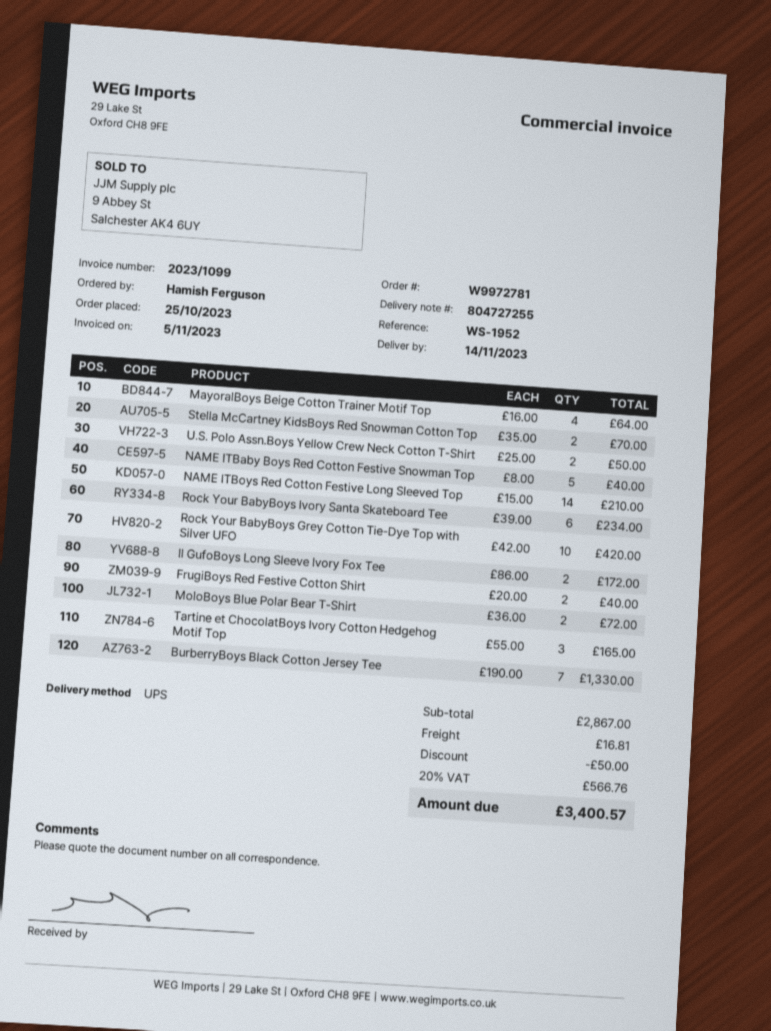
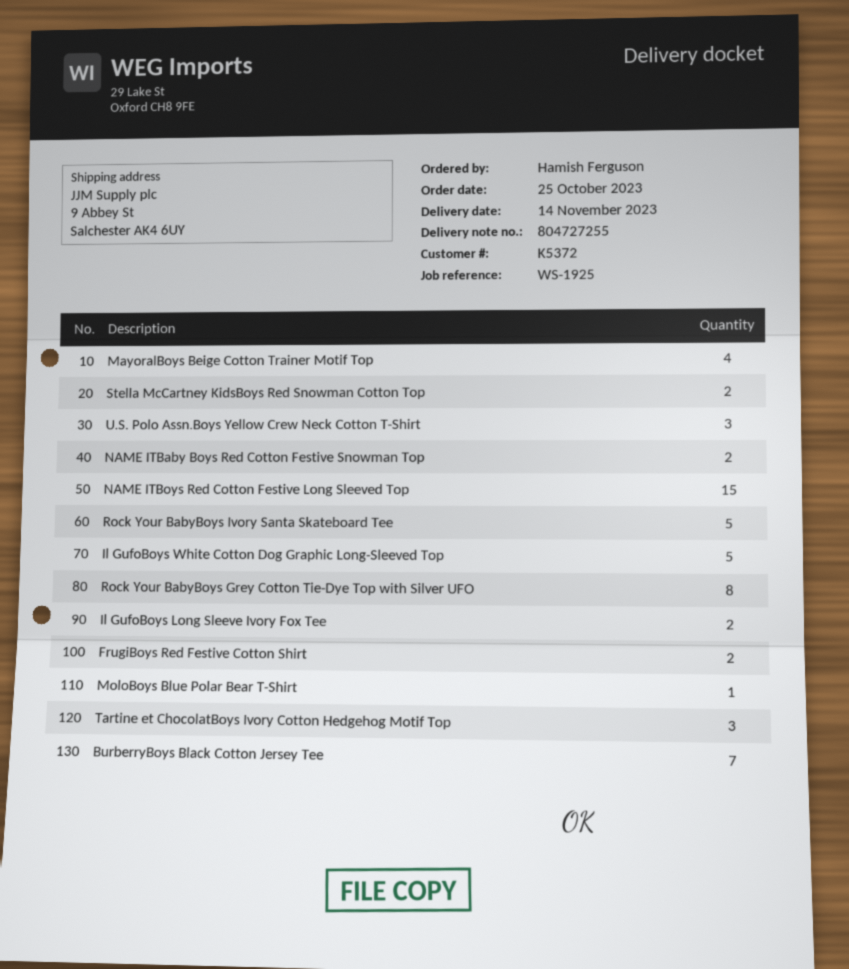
reference: WS-1952 -> WS-1925
U.S. Polo Assn.Boys Yellow Crew Neck Cotton T-Shirt: 2 -> 3
NAME ITBaby Boys Red Cotton Festive Snowman Top: 5 -> 2
NAME ITBoys Red Cotton Festive Long Sleeved Top: 14 -> 15
Rock Your BabyBoys Ivory Santa Skateboard Tee: 6 -> 5
Rock Your BabyBoys Grey Cotton Tie-Dye Top with Silver UFO: 10 -> 8
MoloBoys Blue Polar Bear T-Shirt: 2 -> 1
Il GufoBoys White Cotton Dog Graphic Long-Sleeved Top: none -> 5

